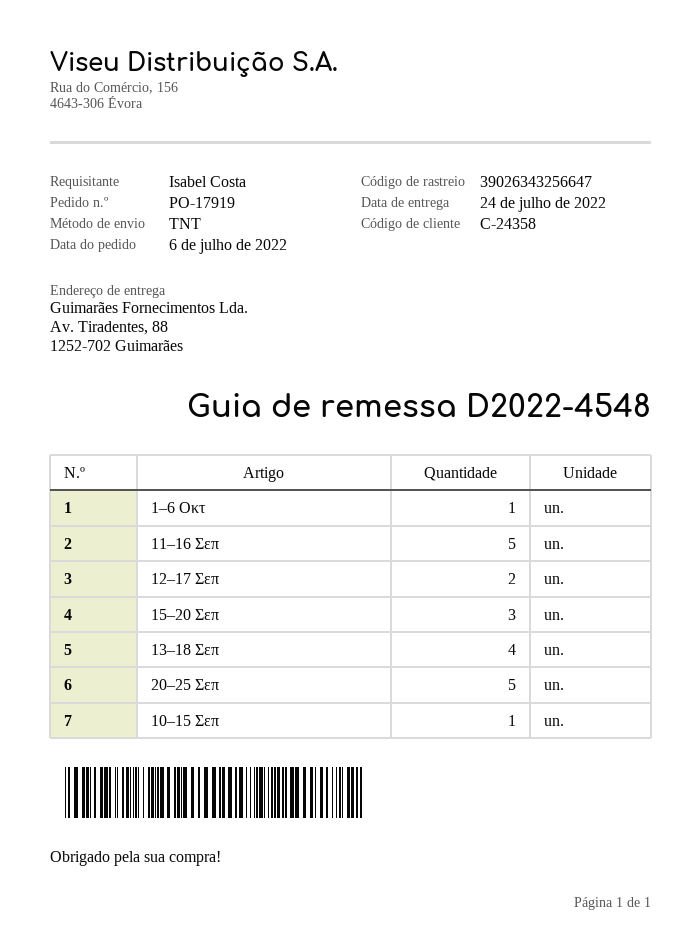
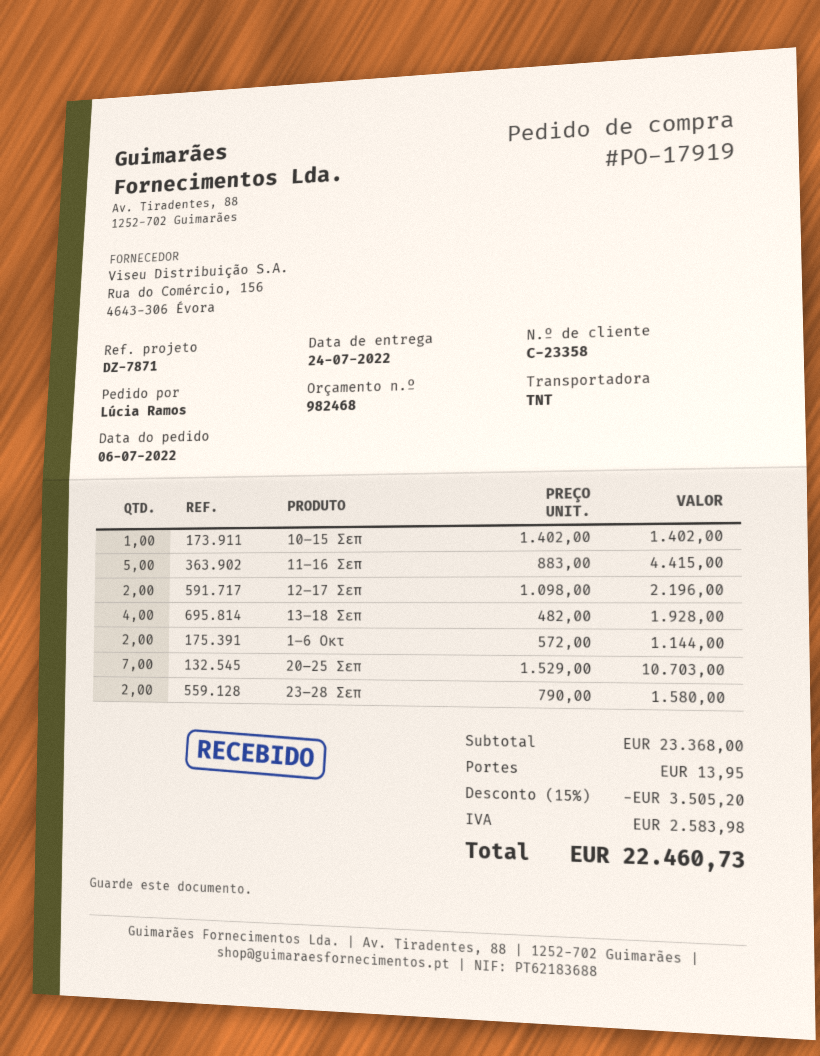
customer number: C-24358 -> C-23358
ordered by: Isabel Costa -> Lúcia Ramos
1–6 Οκτ: 1 -> 2
15–20 Σεπ: 3 -> none
20–25 Σεπ: 5 -> 7
23–28 Σεπ: none -> 2

